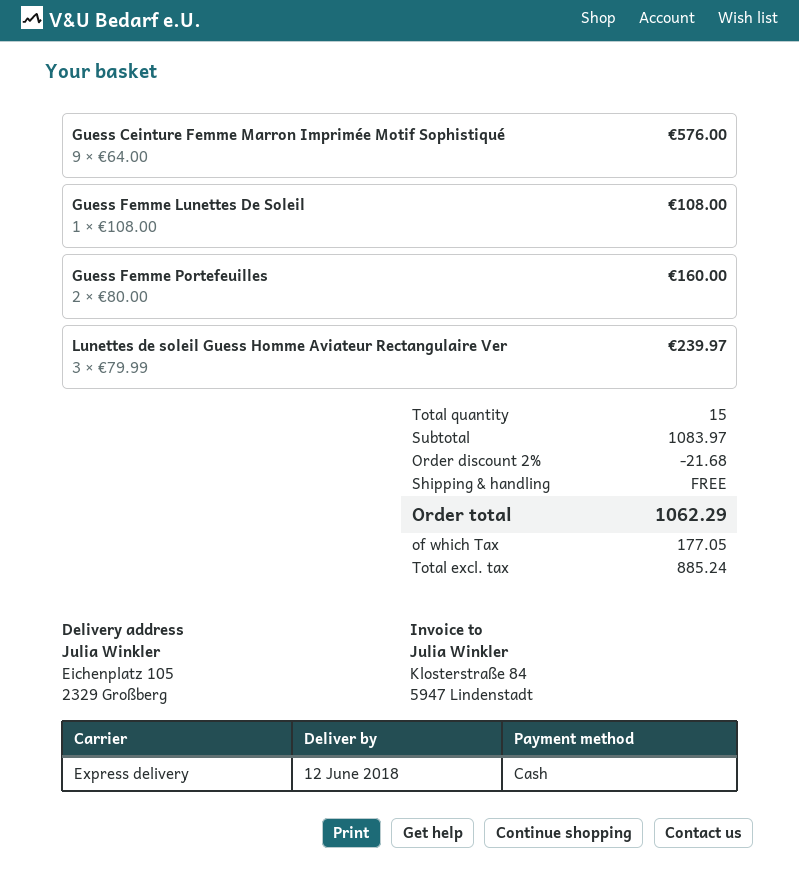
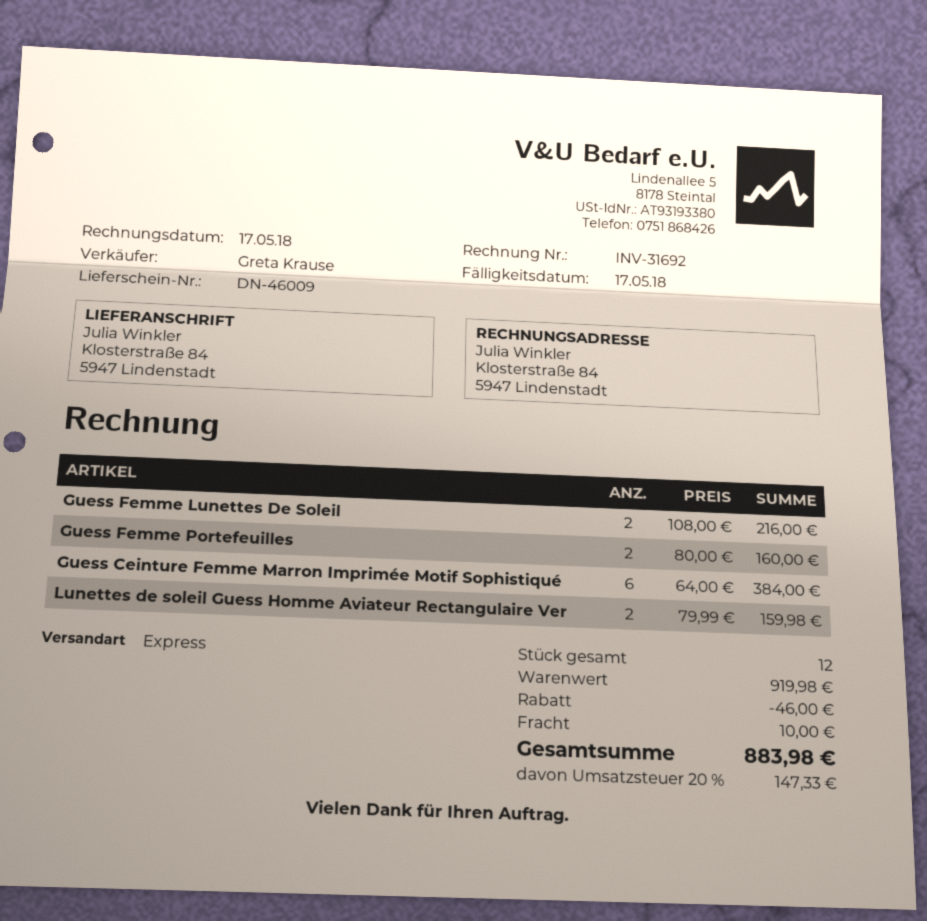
ship to: Eichenplatz 105, 2329 Großberg -> Klosterstraße 84, 5947 Lindenstadt
Guess Ceinture Femme Marron Imprimée Motif Sophistiqué: 9 x 64.00 = 576.00 -> 6 x 64.00 = 384.00
Guess Femme Lunettes De Soleil: 1 x 108.00 = 108.00 -> 2 x 108.00 = 216.00
Lunettes de soleil Guess Homme Aviateur Rectangulaire Ver: 3 x 79.99 = 239.97 -> 2 x 79.99 = 159.98
total quantity: 15 -> 12
subtotal: 1083.97 -> 919.98
discount: 21.68 -> 46.00
shipping: 0.00 -> 10.00
tax: 177.05 -> 147.33
total: 1062.29 -> 883.98

